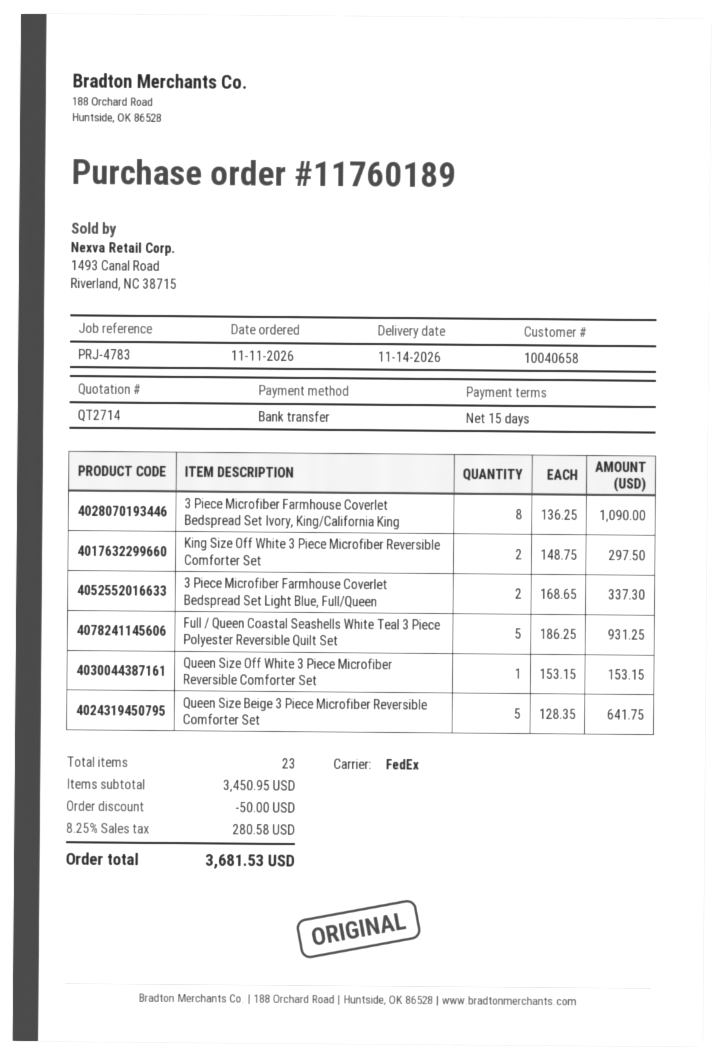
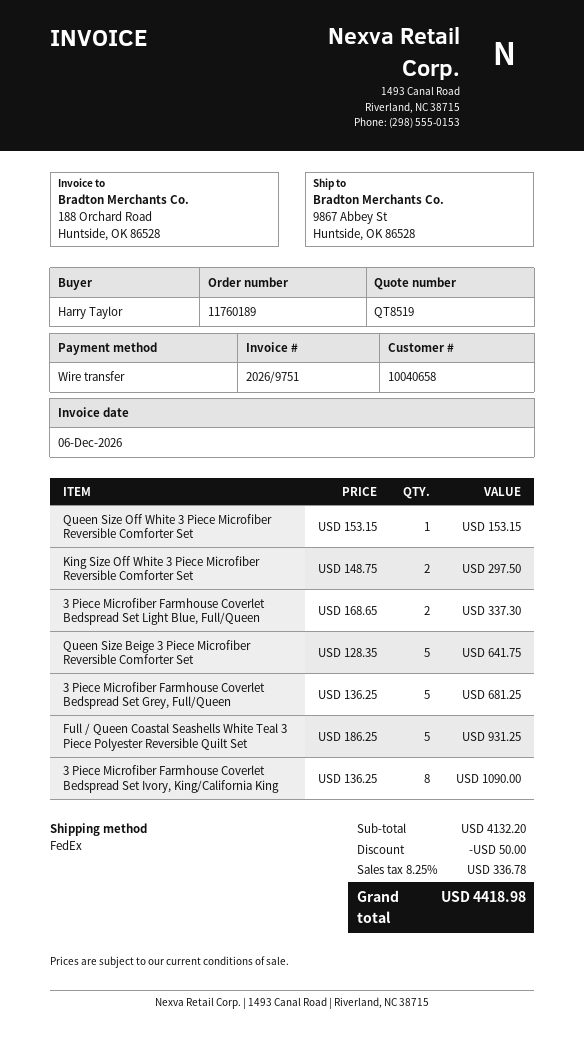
quote number: QT2714 -> QT8519
3 Piece Microfiber Farmhouse Coverlet Bedspread Set Grey, Full/Queen: none -> 5 x 136.25 = 681.25
subtotal: 3450.95 -> 4132.20
tax: 8.25% = 280.58 -> 8.25% = 336.78
total: 3681.53 -> 4418.98

